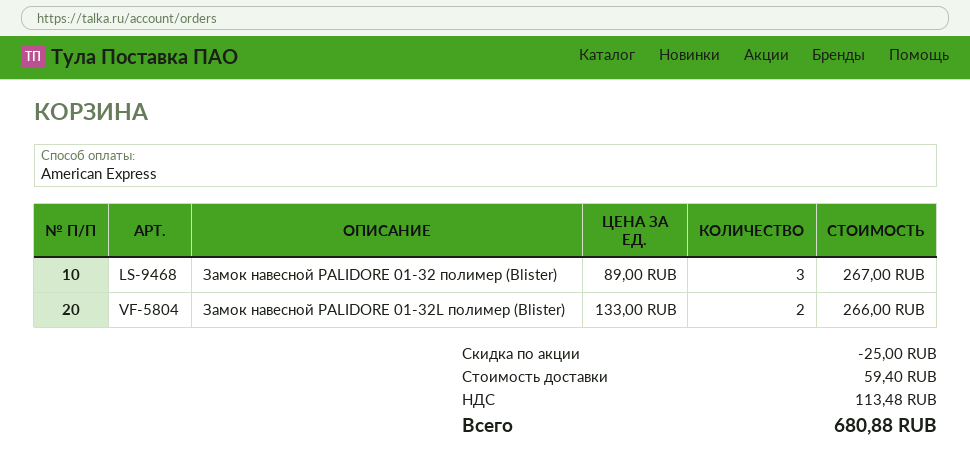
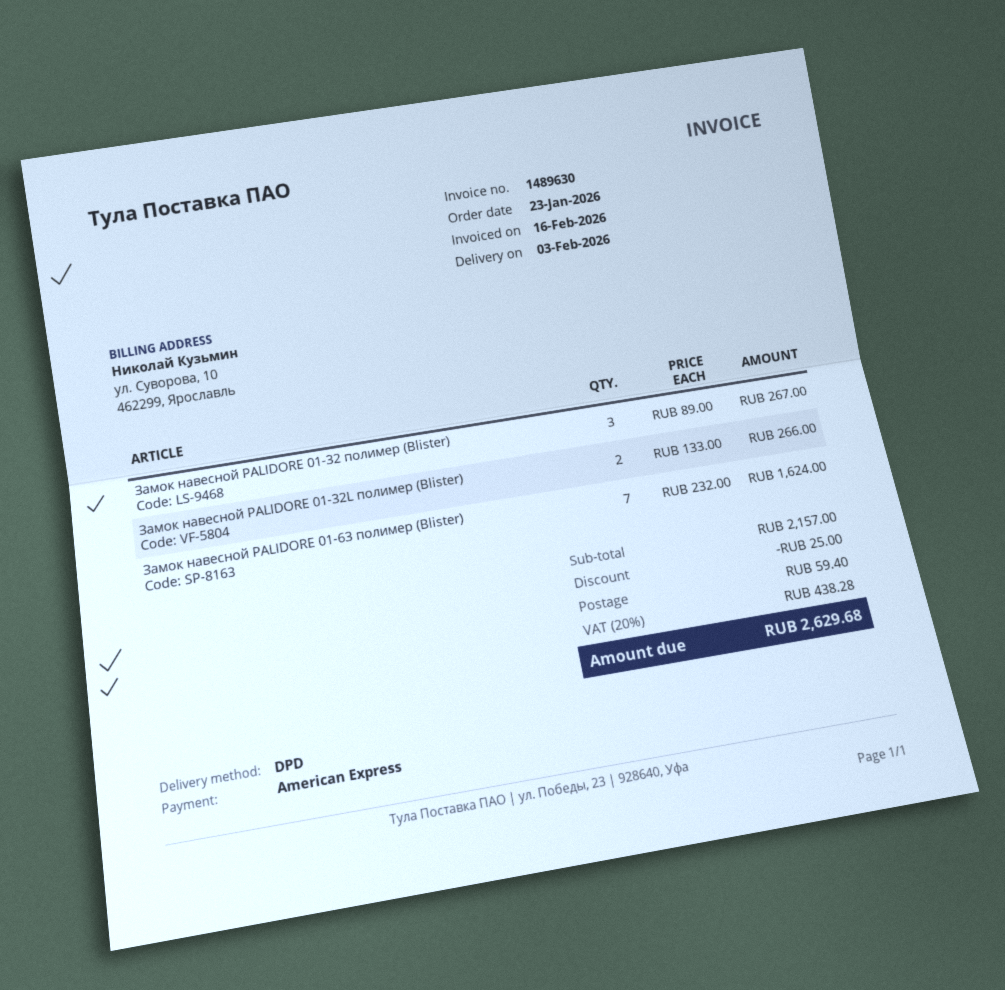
Замок навесной PALIDORE 01-63 полимер (Blister): none -> 7 x 232.00 = 1624.00
tax: 113.48 -> 438.28
total: 680.88 -> 2629.68

